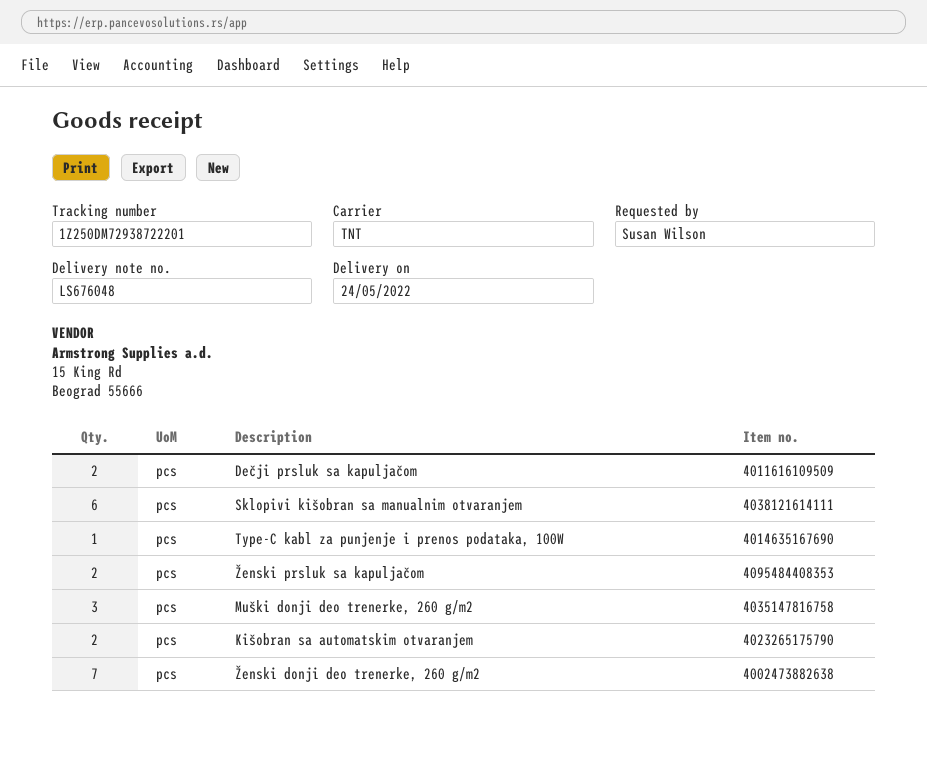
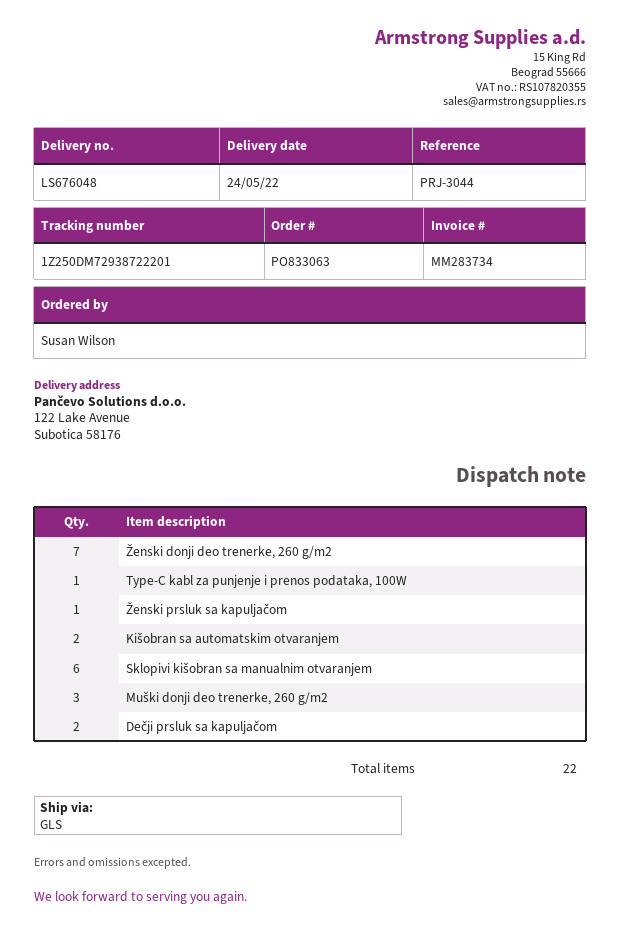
shipping method: TNT -> GLS
Ženski prsluk sa kapuljačom: 2 -> 1

